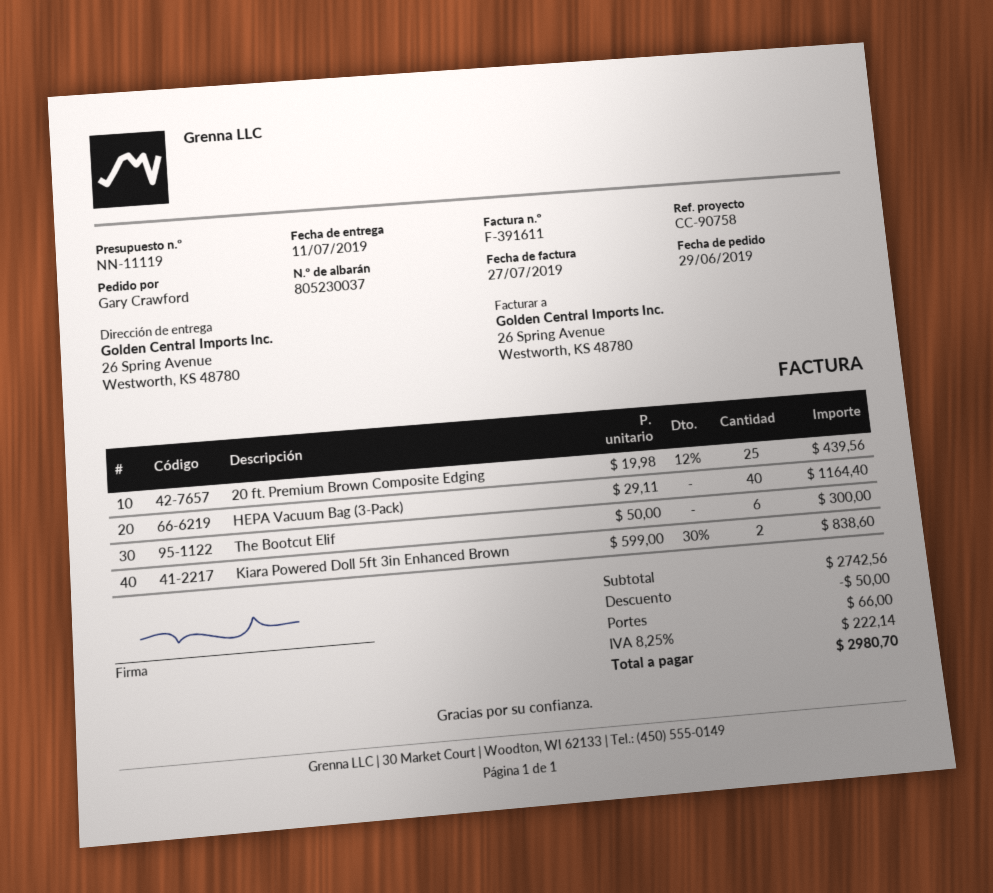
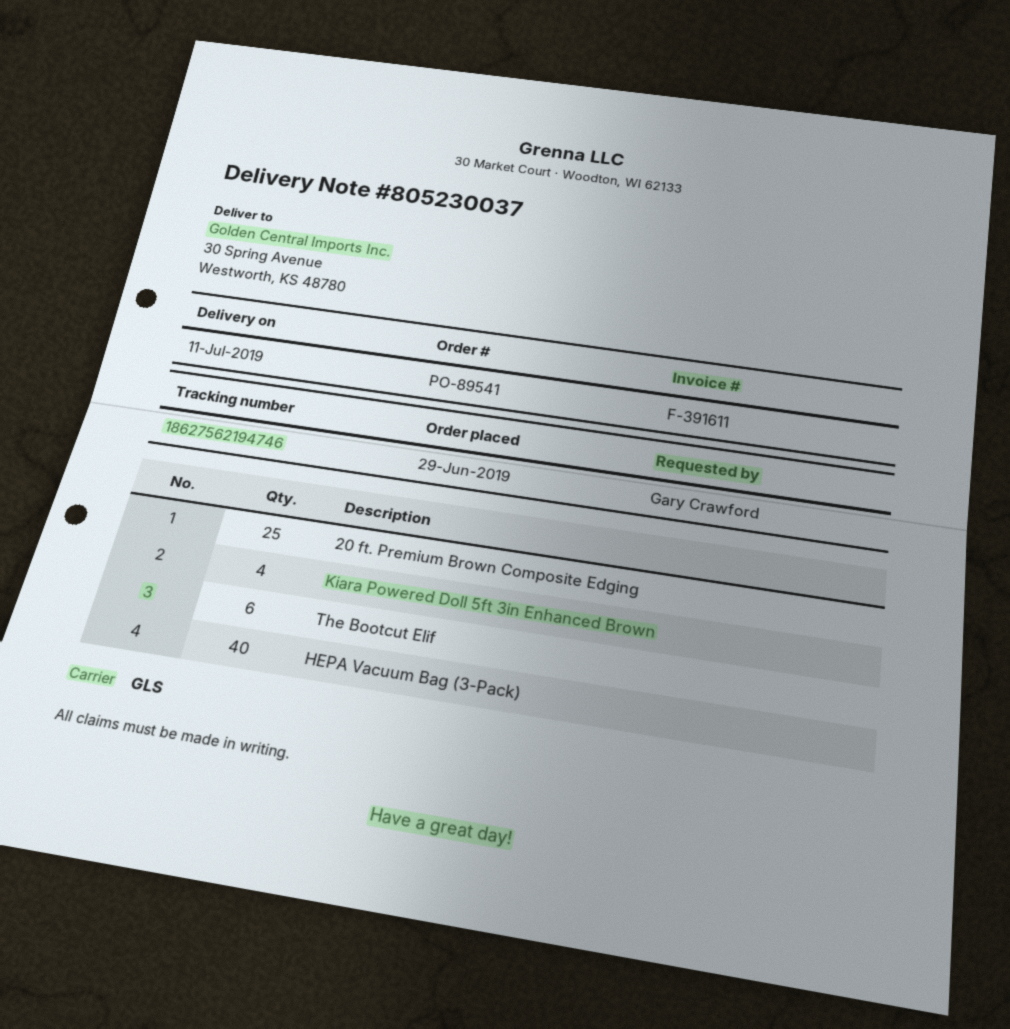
ship to: 26 Spring Avenue, Westworth, KS 48780 -> 30 Spring Avenue, Westworth, KS 48780
Kiara Powered Doll 5ft 3in Enhanced Brown: 2 -> 4

